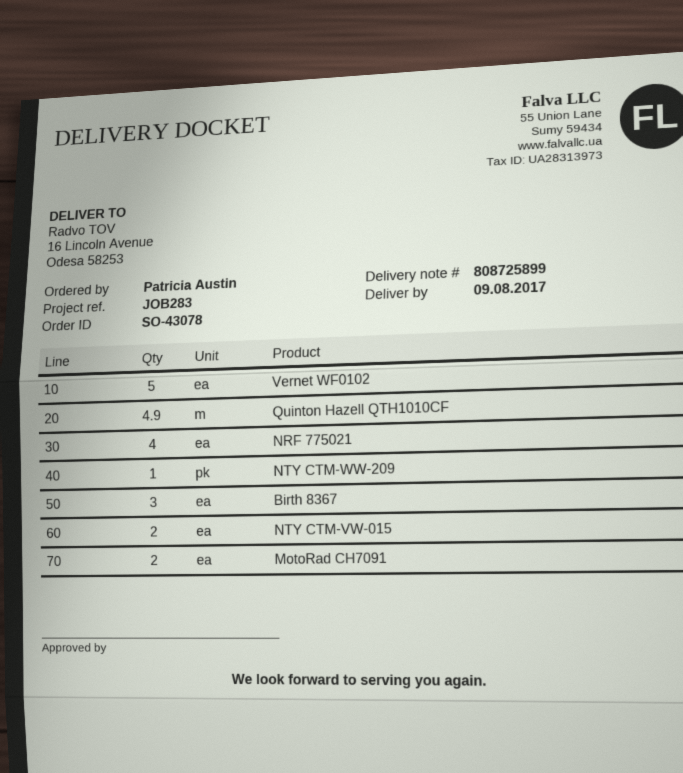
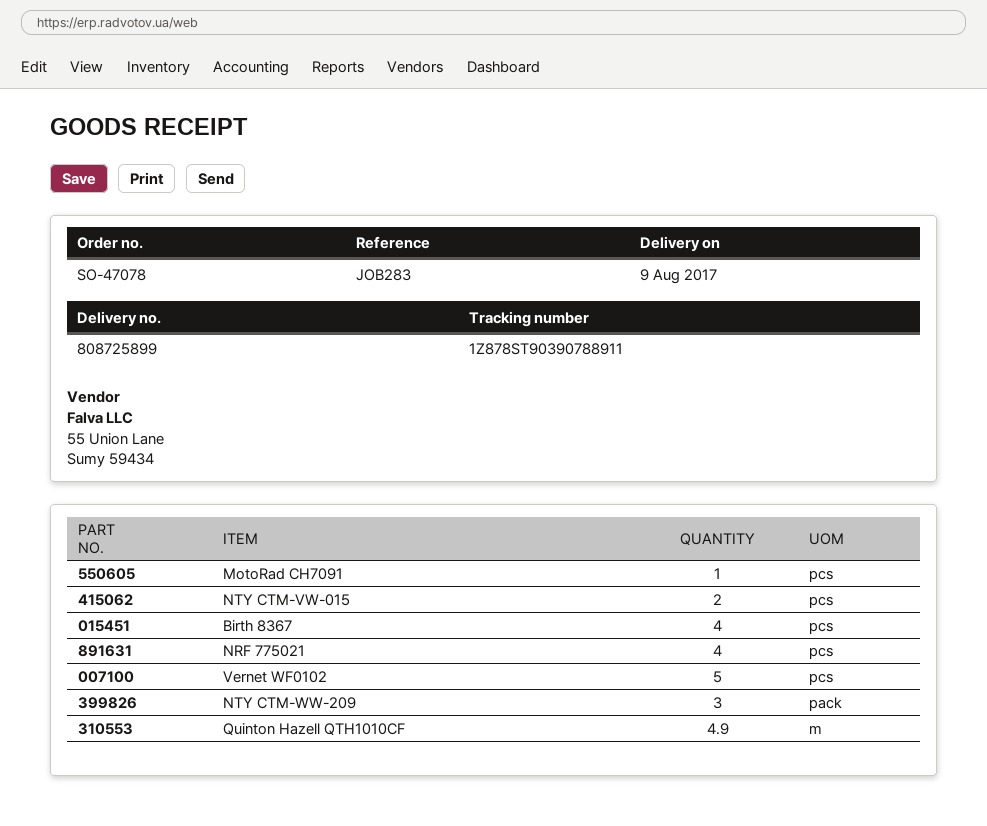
order number: SO-43078 -> SO-47078
NTY CTM-WW-209: 1 -> 3
Birth 8367: 3 -> 4
MotoRad CH7091: 2 -> 1

